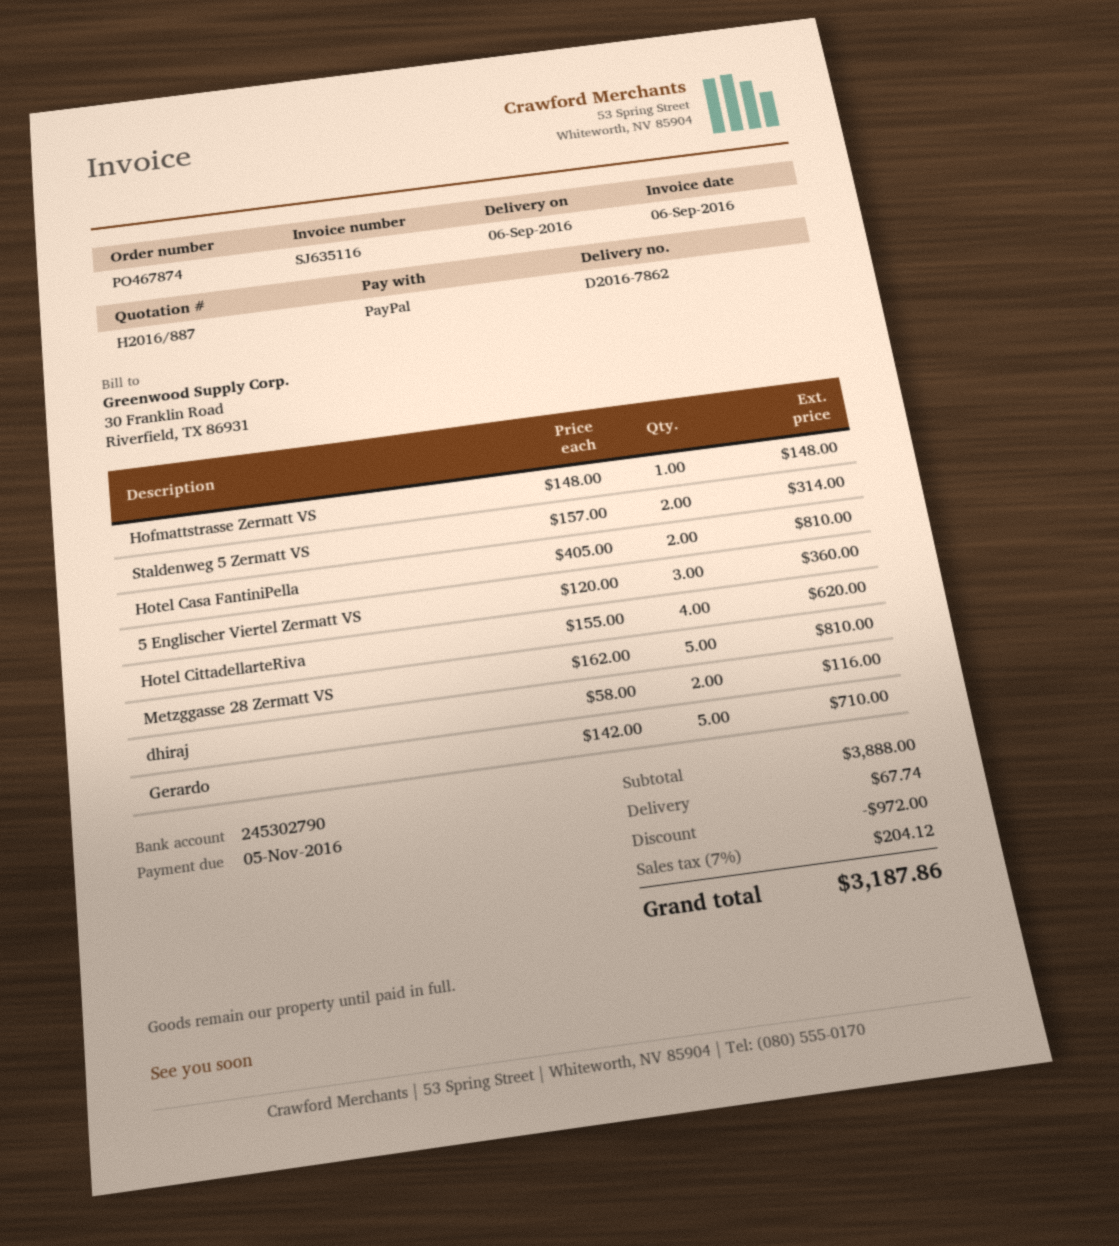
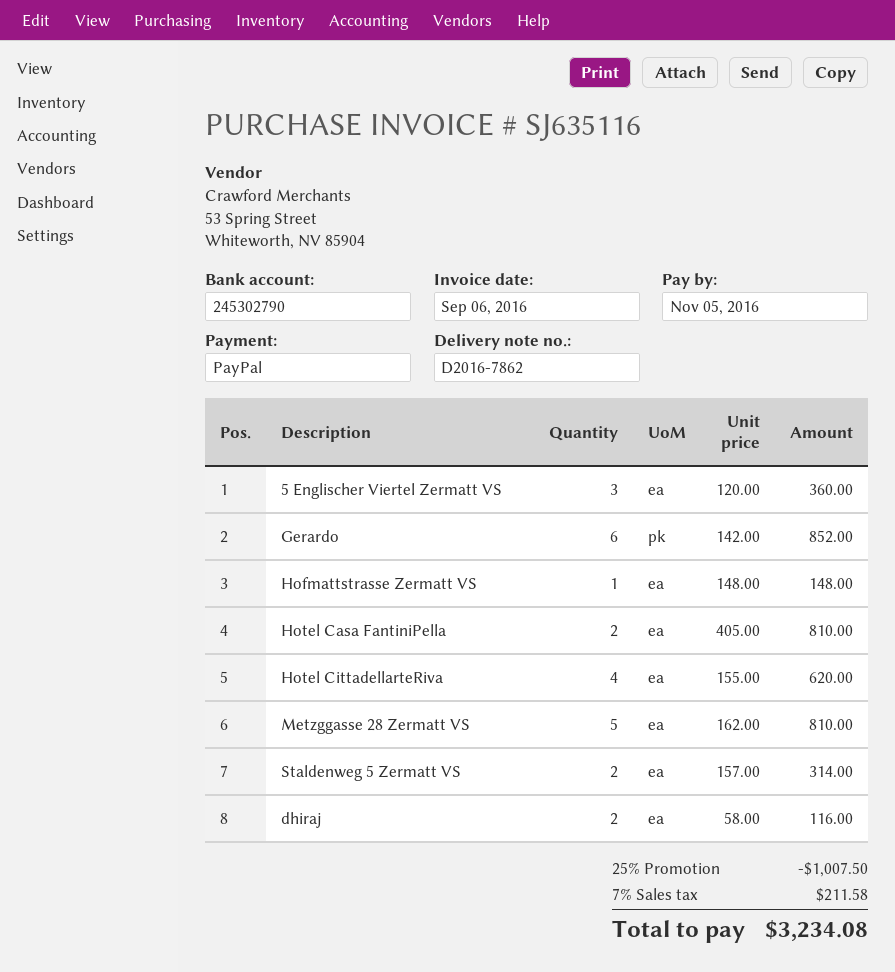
Gerardo: 5 x 142.00 = 710.00 -> 6 x 142.00 = 852.00
discount: 972.00 -> 1007.50
shipping: 67.74 -> none
tax: 7% = 204.12 -> 7% = 211.58
total: 3187.86 -> 3234.08

